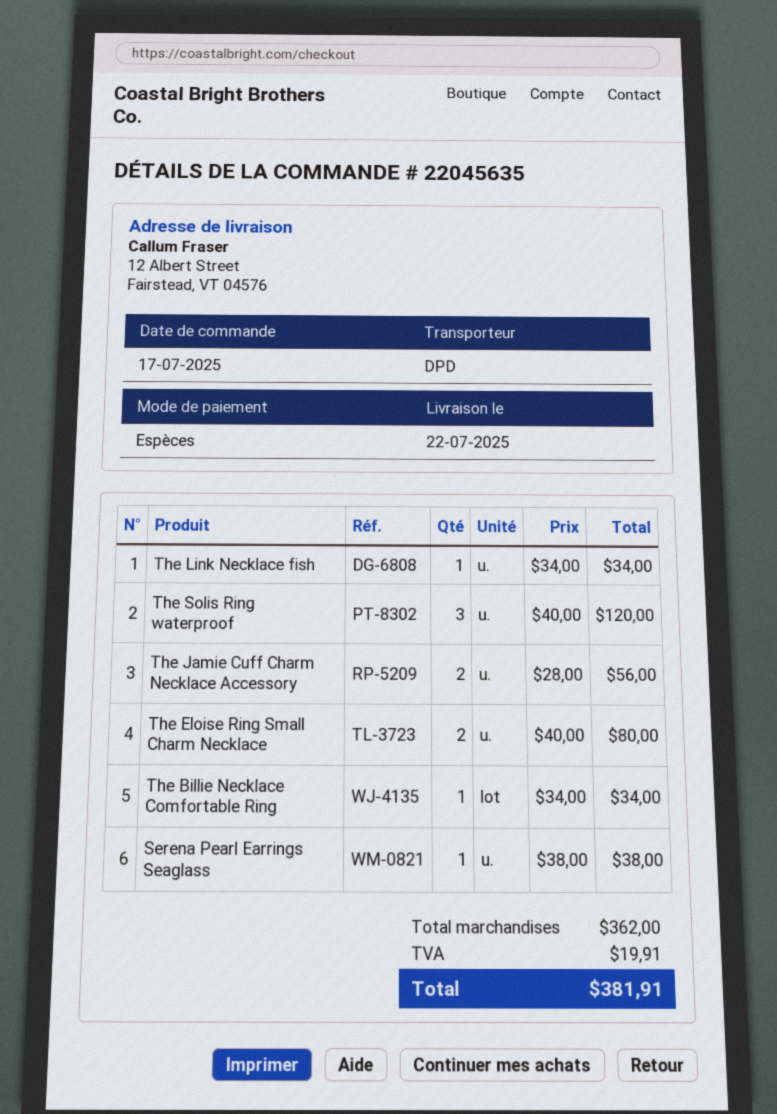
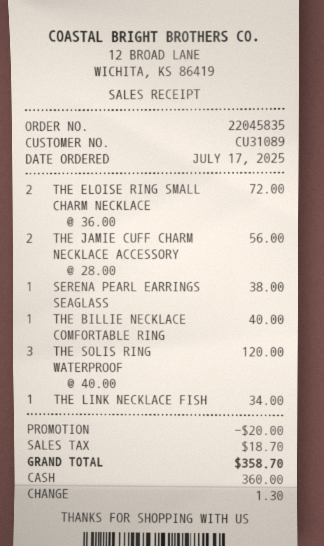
order number: 22045635 -> 22045835
The Eloise Ring Small Charm Necklace: 2 x 40.00 = 80.00 -> 2 x 36.00 = 72.00
The Billie Necklace Comfortable Ring: 1 x 34.00 = 34.00 -> 1 x 40.00 = 40.00
discount: none -> 20.00
tax: 19.91 -> 18.70
total: 381.91 -> 358.70

